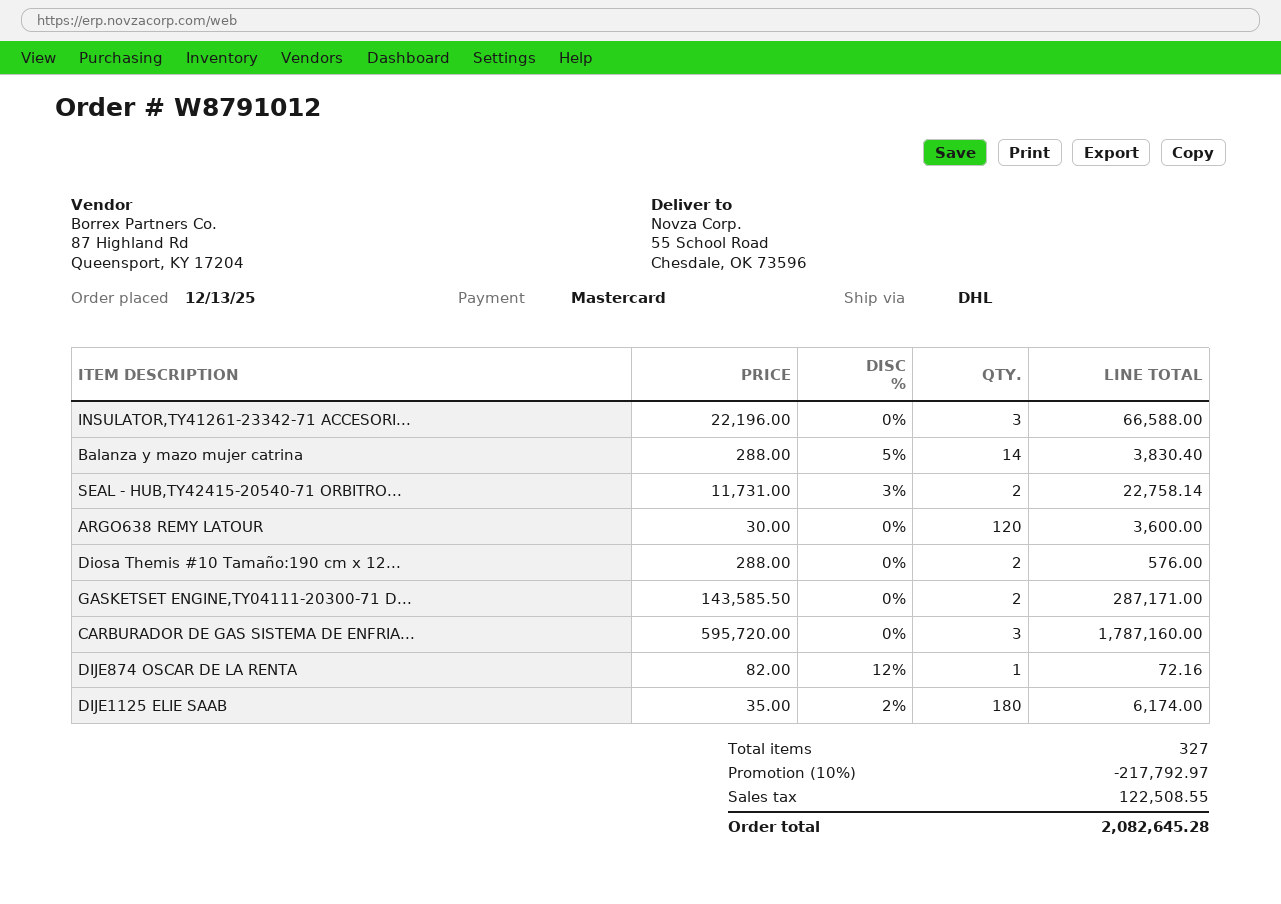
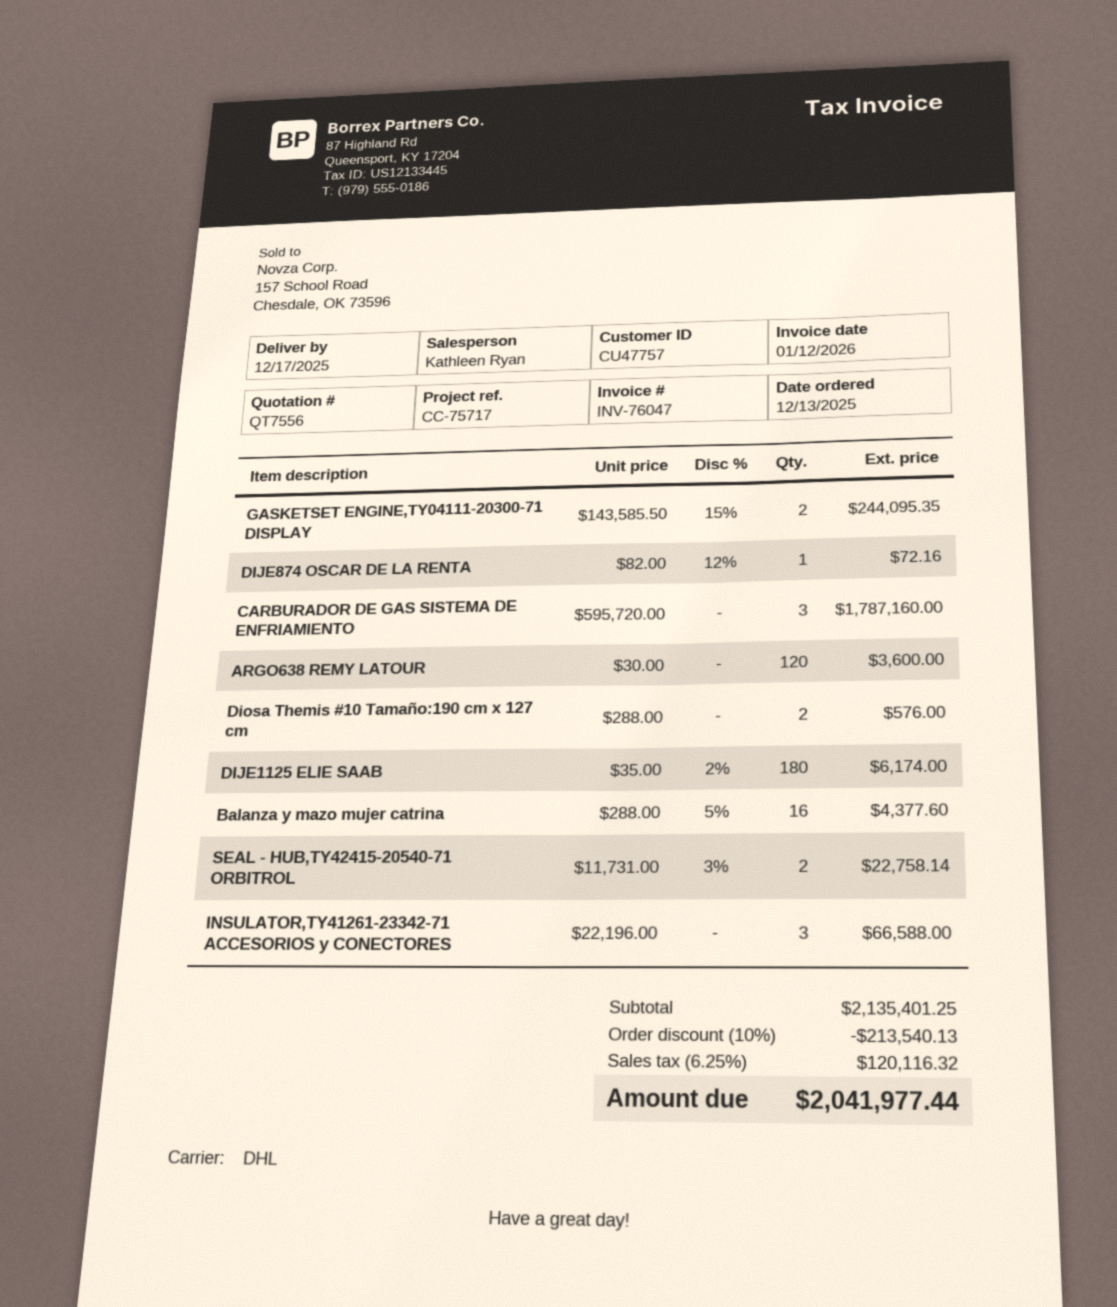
Balanza y mazo mujer catrina: 14 x 288.00 - 5% = 3830.40 -> 16 x 288.00 - 5% = 4377.60
GASKETSET ENGINE,TY04111-20300-71 D...: 2 x 143585.50 = 287171.00 -> 2 x 143585.50 - 15% = 244095.35
discount: 10% = 217792.97 -> 10% = 213540.13
tax: 122508.55 -> 120116.32
total: 2082645.28 -> 2041977.44

